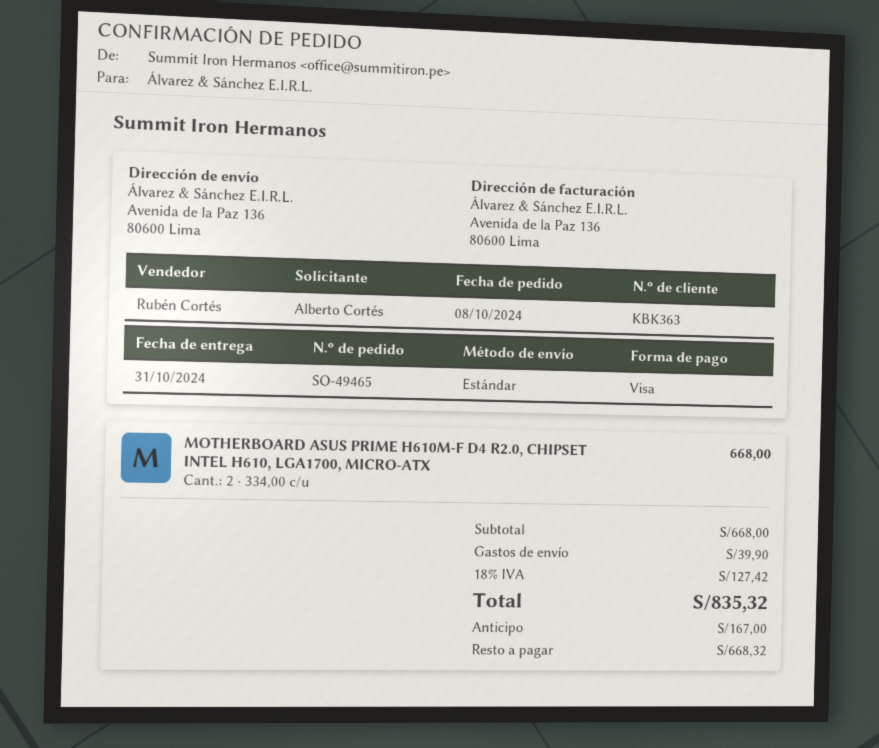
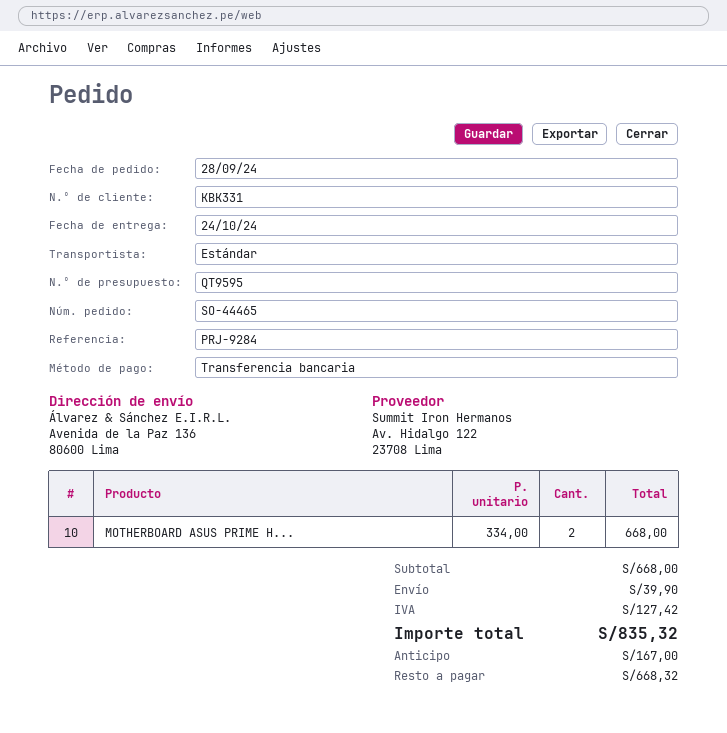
order number: SO-49465 -> SO-44465
order date: 2024-10-08 -> 2024-09-28
delivery date: 2024-10-31 -> 2024-10-24
customer number: KBK363 -> KBK331
payment method: Visa -> bank transfer

